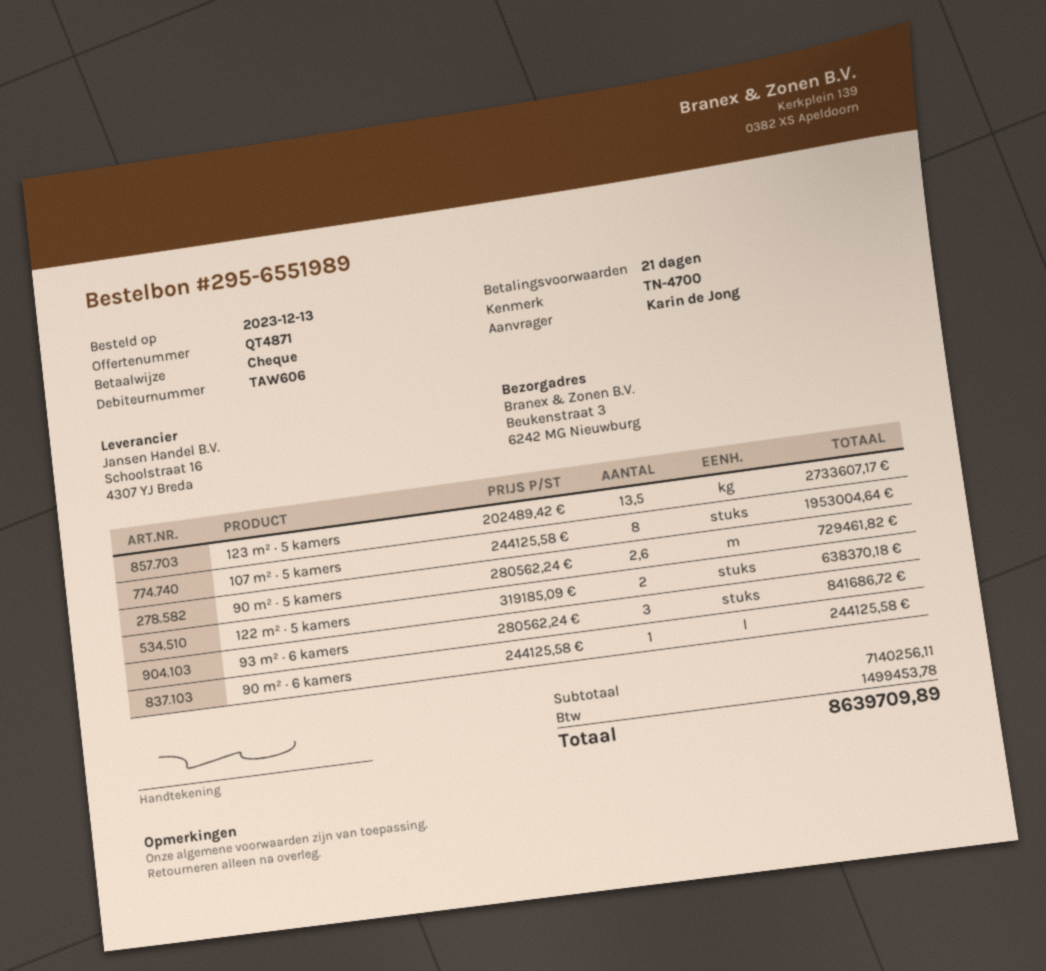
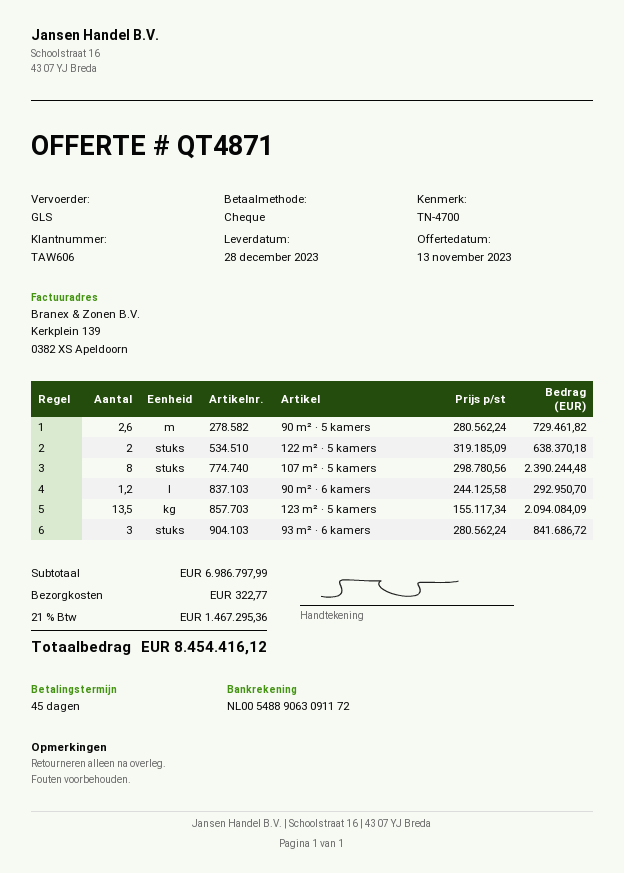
payment terms: 21 days -> 45 days
123 m² · 5 kamers: 13.5 x 202489.42 = 2733607.17 -> 13.5 x 155117.34 = 2094084.09
107 m² · 5 kamers: 8 x 244125.58 = 1953004.64 -> 8 x 298780.56 = 2390244.48
90 m² · 6 kamers: 1 x 244125.58 = 244125.58 -> 1.2 x 244125.58 = 292950.70
subtotal: 7140256.11 -> 6986797.99
shipping: none -> 322.77
tax: 1499453.78 -> 1467295.36
total: 8639709.89 -> 8454416.12

